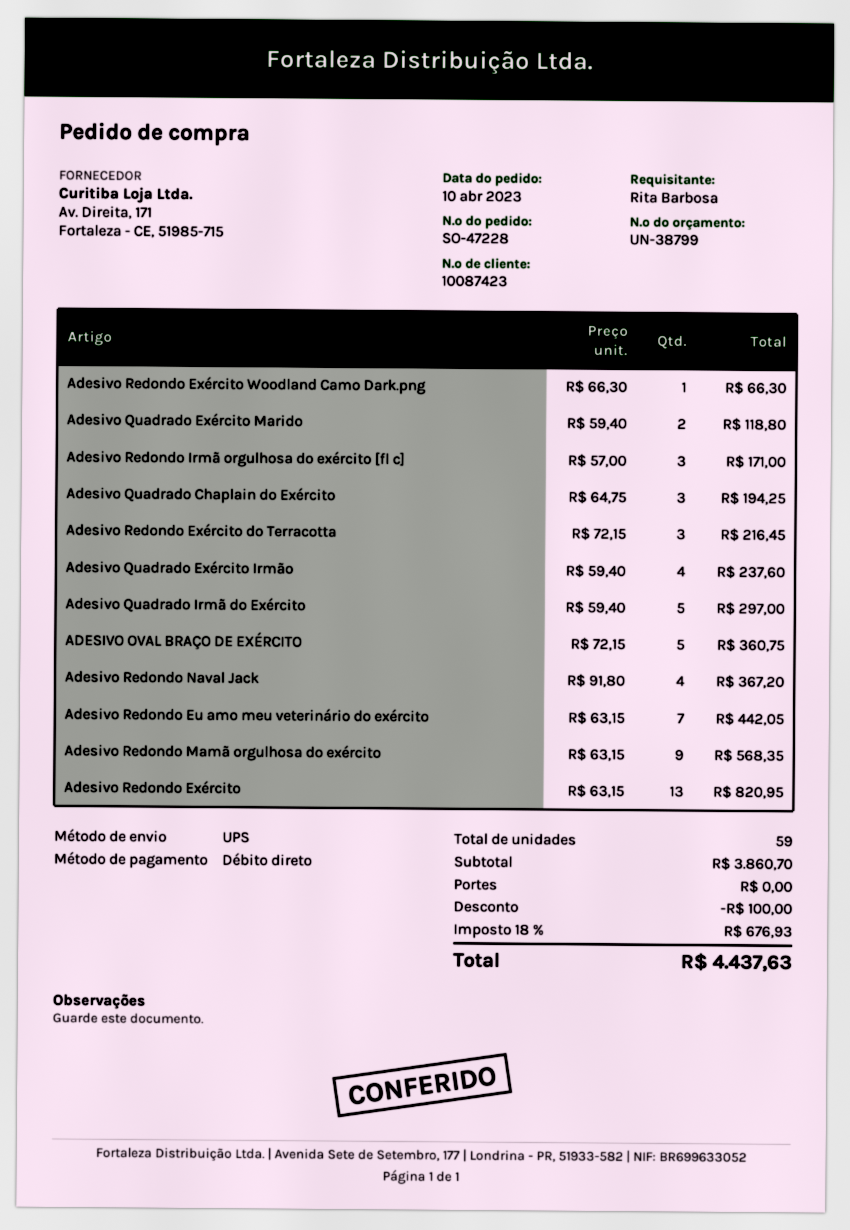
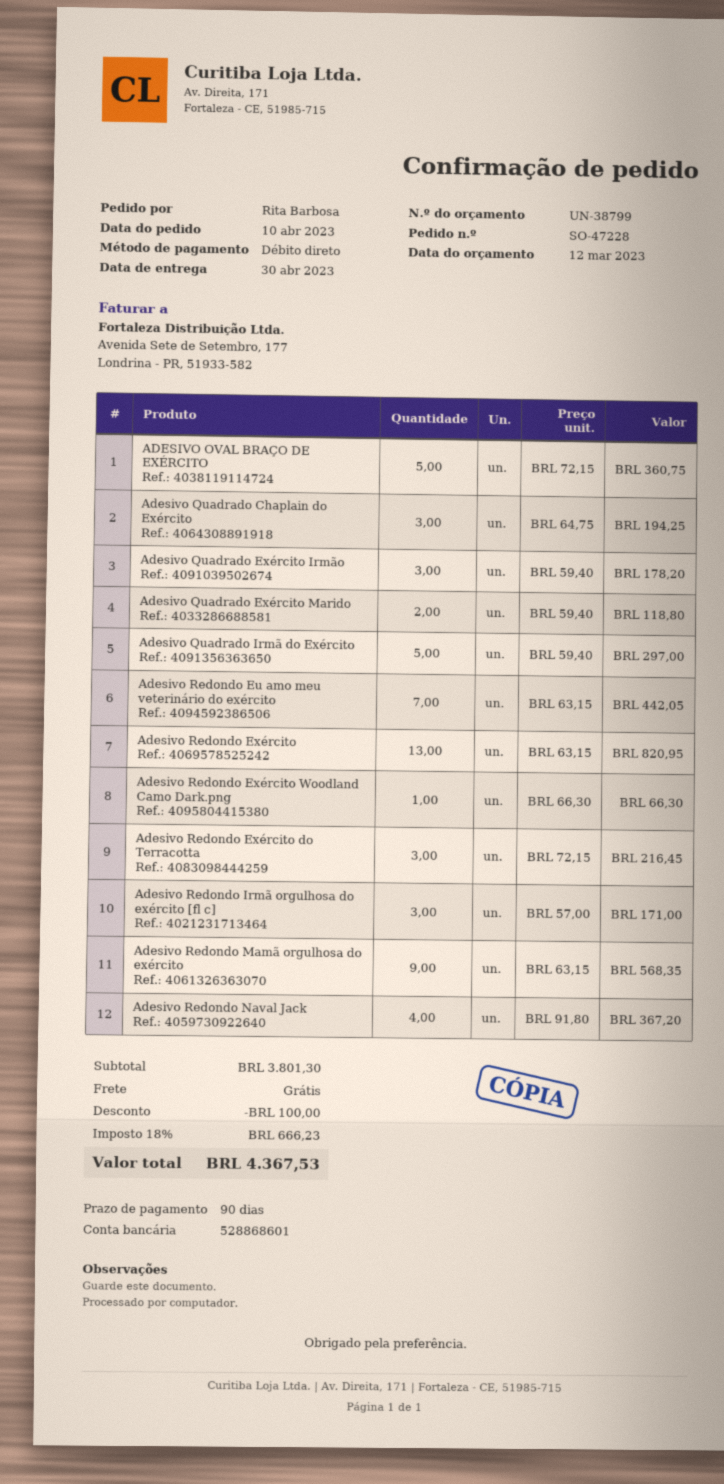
Adesivo Quadrado Exército Irmão: 4 x 59.40 = 237.60 -> 3 x 59.40 = 178.20
subtotal: 3860.70 -> 3801.30
tax: 18% = 676.93 -> 18% = 666.23
total: 4437.63 -> 4367.53

